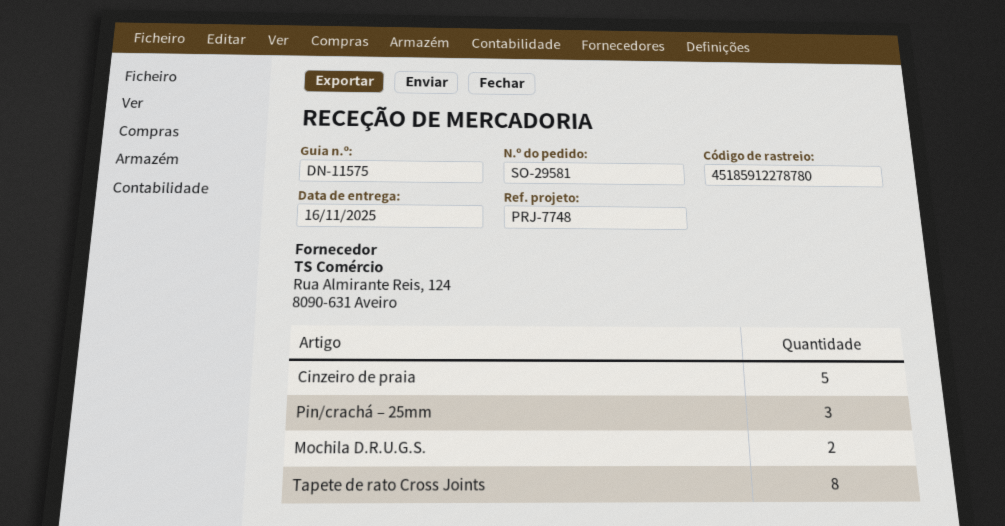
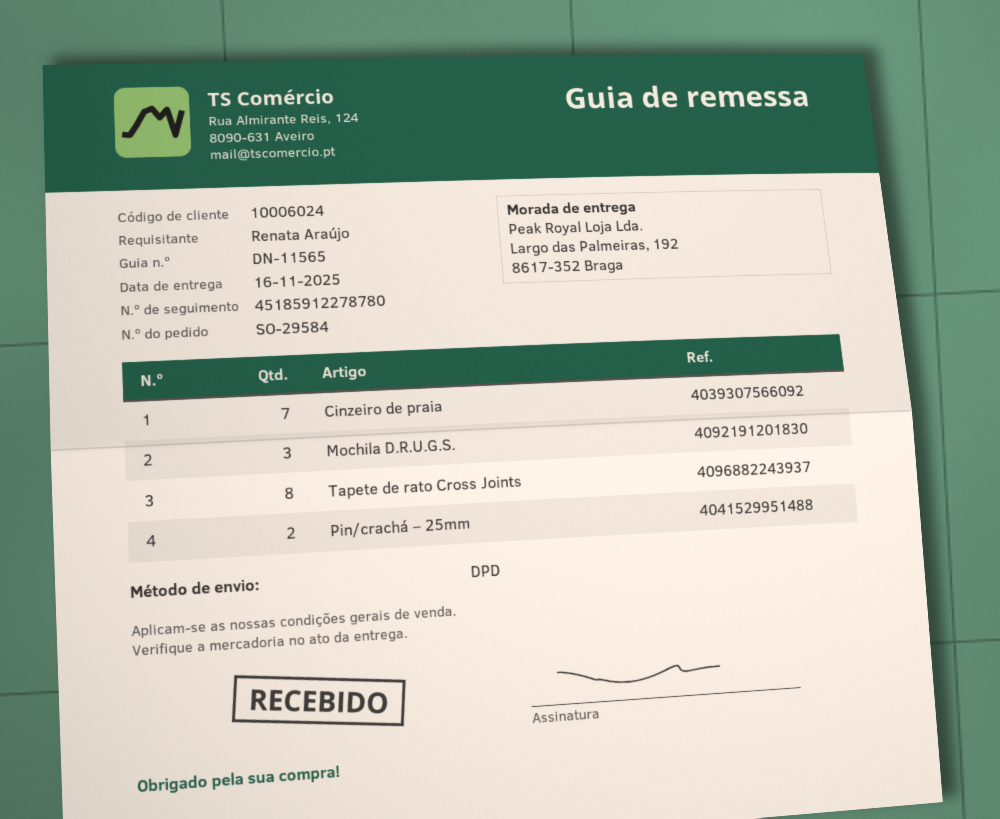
order number: SO-29581 -> SO-29584
delivery note number: DN-11575 -> DN-11565
Cinzeiro de praia: 5 -> 7
Pin/crachá – 25mm: 3 -> 2
Mochila D.R.U.G.S.: 2 -> 3

